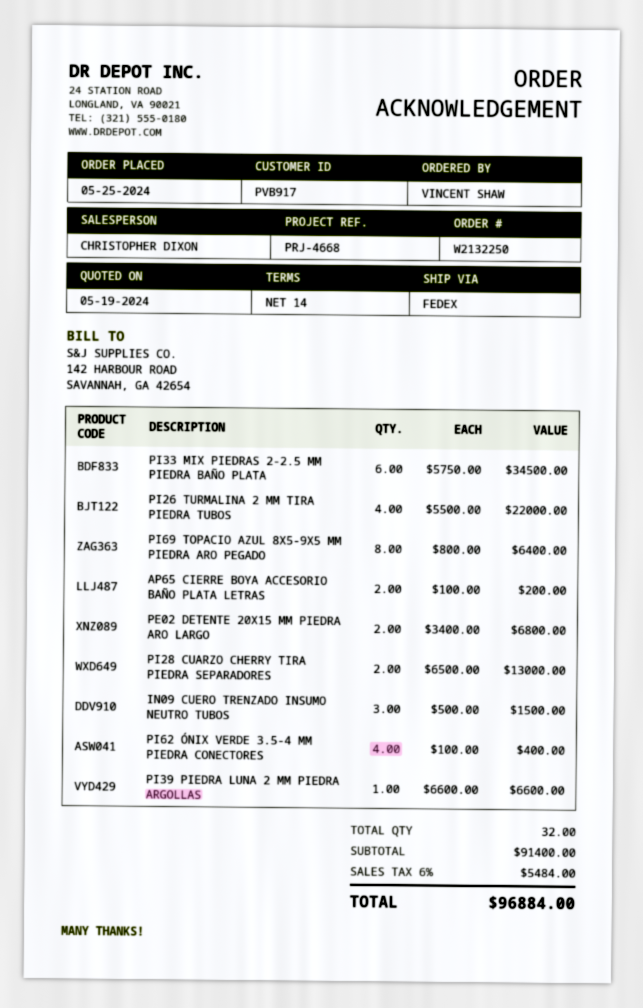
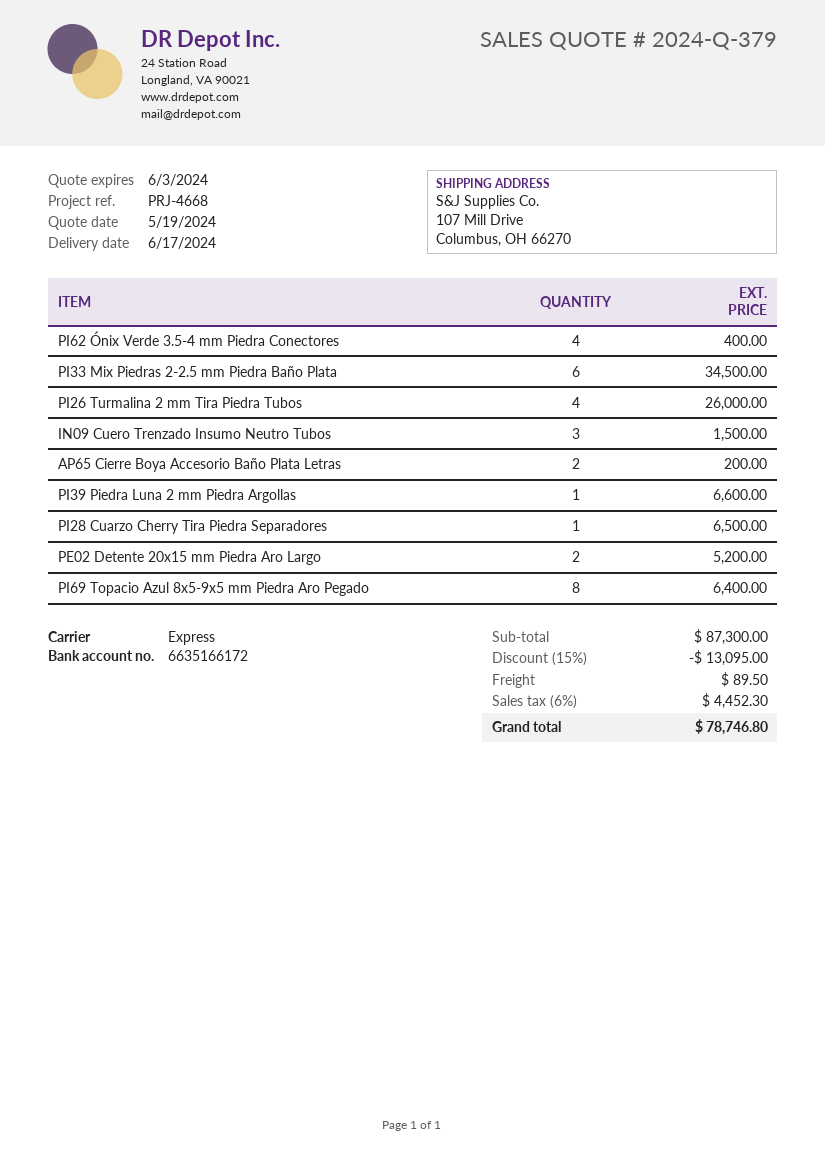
shipping method: FedEx -> express
PI26 TURMALINA 2 MM TIRA PIEDRA TUBOS: 4 for 22000.00 -> 4 for 26000.00
PE02 DETENTE 20X15 MM PIEDRA ARO LARGO: 2 for 6800.00 -> 2 for 5200.00
PI28 CUARZO CHERRY TIRA PIEDRA SEPARADORES: 2 for 13000.00 -> 1 for 6500.00
subtotal: 91400.00 -> 87300.00
discount: none -> 15% = 13095.00
shipping: none -> 89.50
tax: 6% = 5484.00 -> 6% = 4452.30
total: 96884.00 -> 78746.80

